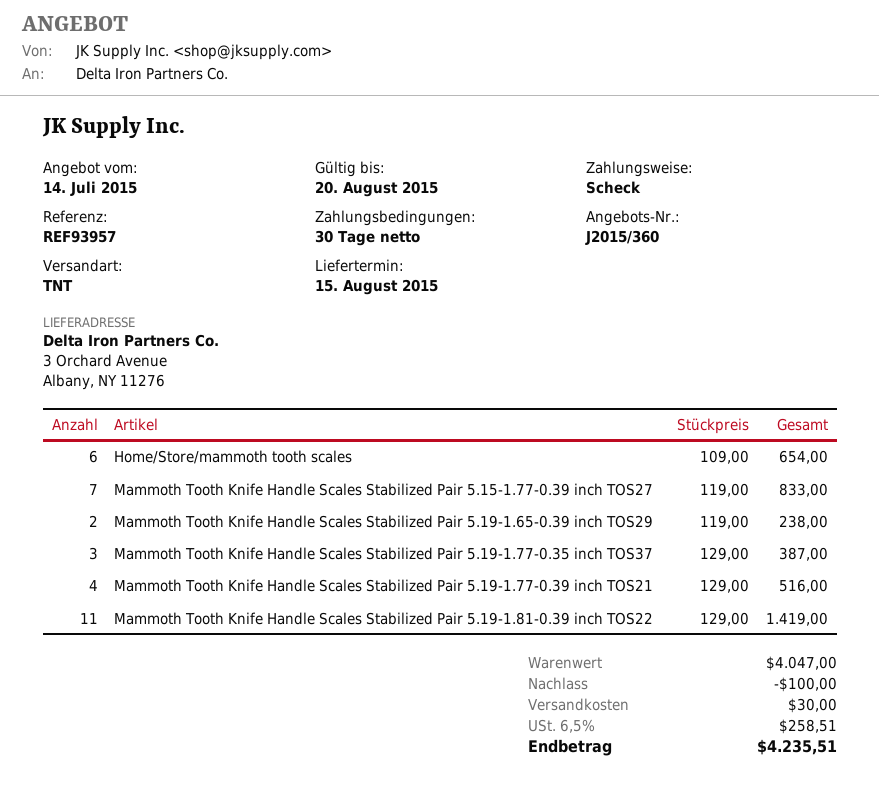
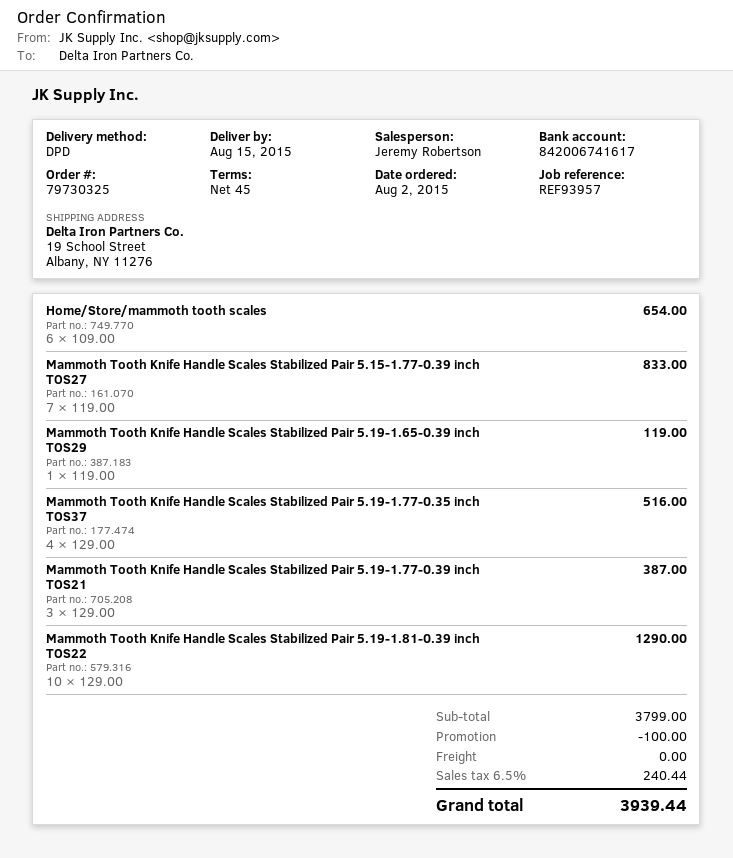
payment terms: 30 days -> 45 days
shipping method: TNT -> DPD
ship to: 3 Orchard Avenue, Albany, NY 11276 -> 19 School Street, Albany, NY 11276
Mammoth Tooth Knife Handle Scales Stabilized Pair 5.19-1.65-0.39 inch TOS29: 2 x 119.00 = 238.00 -> 1 x 119.00 = 119.00
Mammoth Tooth Knife Handle Scales Stabilized Pair 5.19-1.77-0.35 inch TOS37: 3 x 129.00 = 387.00 -> 4 x 129.00 = 516.00
Mammoth Tooth Knife Handle Scales Stabilized Pair 5.19-1.77-0.39 inch TOS21: 4 x 129.00 = 516.00 -> 3 x 129.00 = 387.00
Mammoth Tooth Knife Handle Scales Stabilized Pair 5.19-1.81-0.39 inch TOS22: 11 x 129.00 = 1419.00 -> 10 x 129.00 = 1290.00
subtotal: 4047.00 -> 3799.00
shipping: 30.00 -> 0.00
tax: 6.5% = 258.51 -> 6.5% = 240.44
total: 4235.51 -> 3939.44

